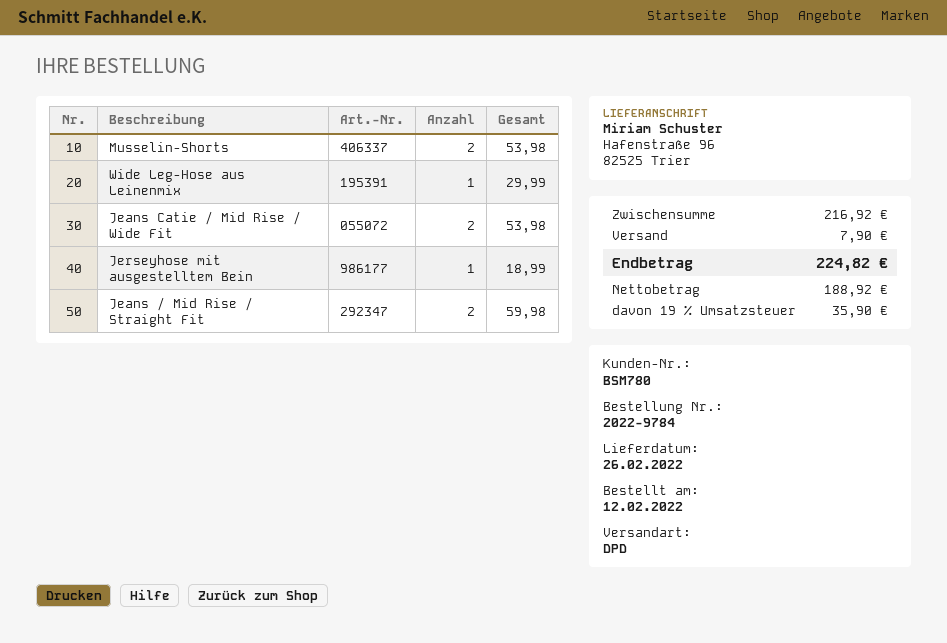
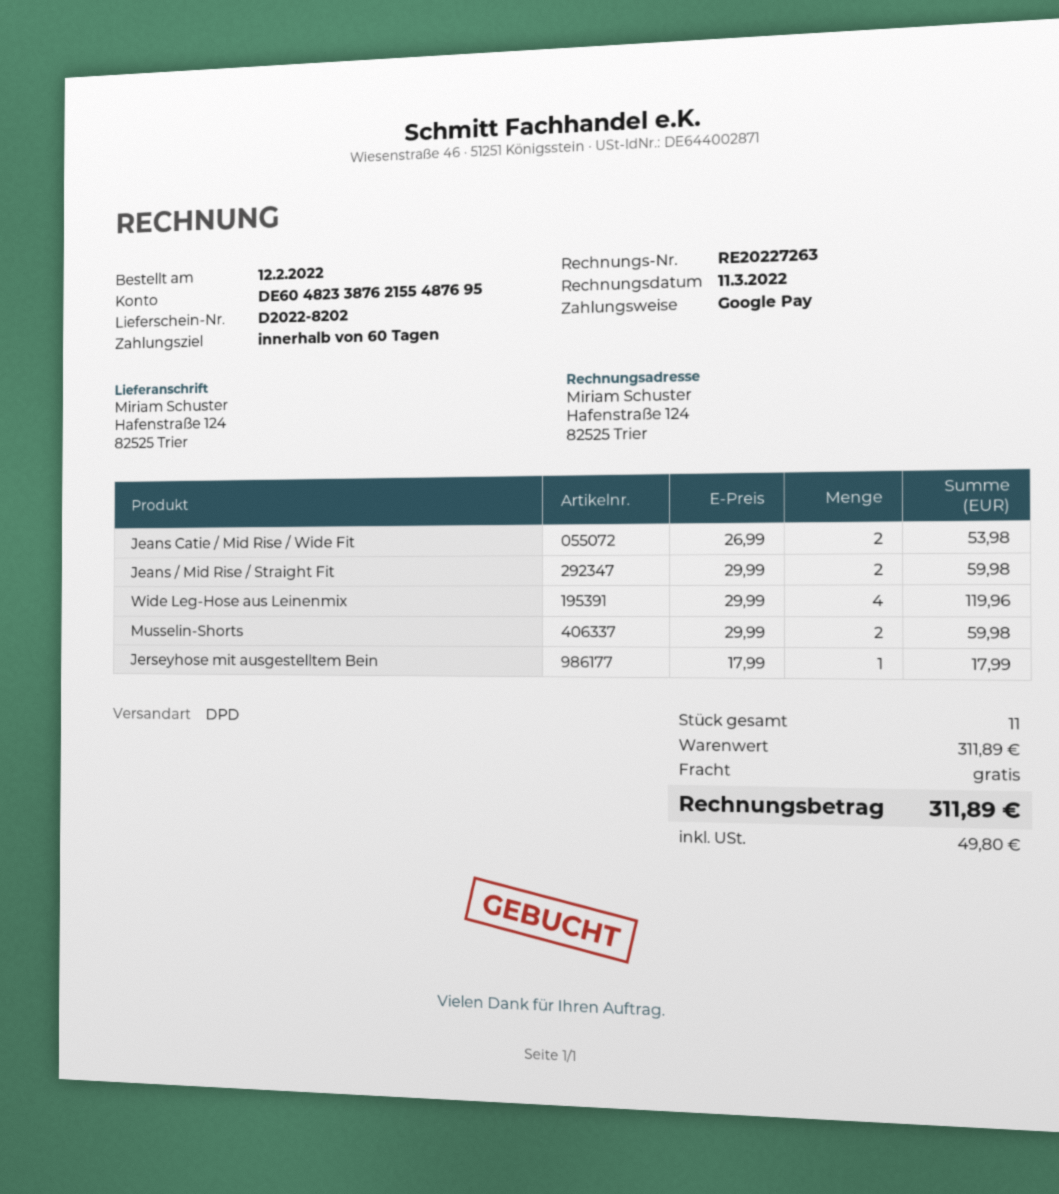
ship to: Hafenstraße 96, 82525 Trier -> Hafenstraße 124, 82525 Trier
Musselin-Shorts: 2 for 53.98 -> 2 for 59.98
Wide Leg-Hose aus Leinenmix: 1 for 29.99 -> 4 for 119.96
Jerseyhose mit ausgestelltem Bein: 1 for 18.99 -> 1 for 17.99
subtotal: 216.92 -> 311.89
shipping: 7.90 -> 0.00
tax: 35.90 -> 49.80
total: 224.82 -> 311.89

